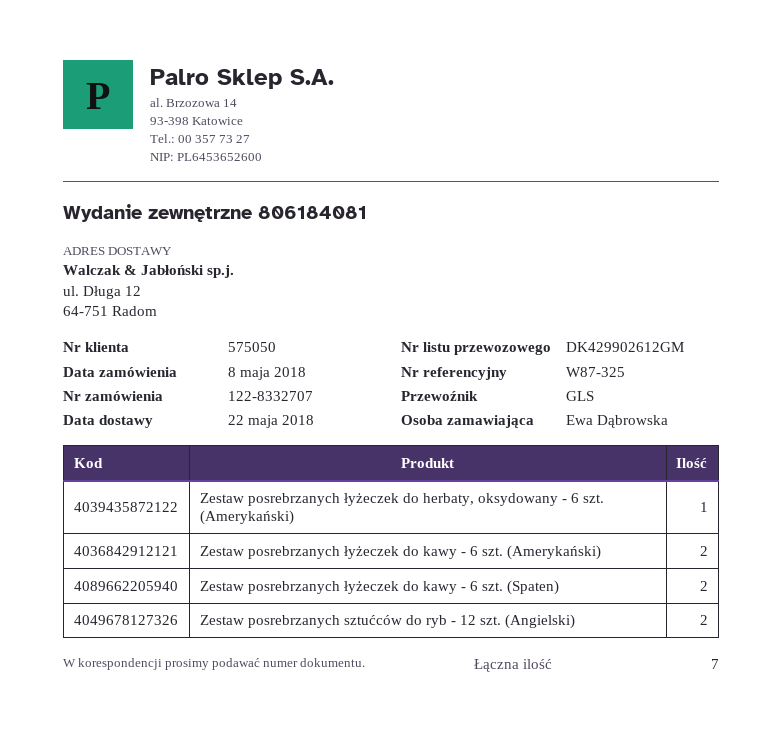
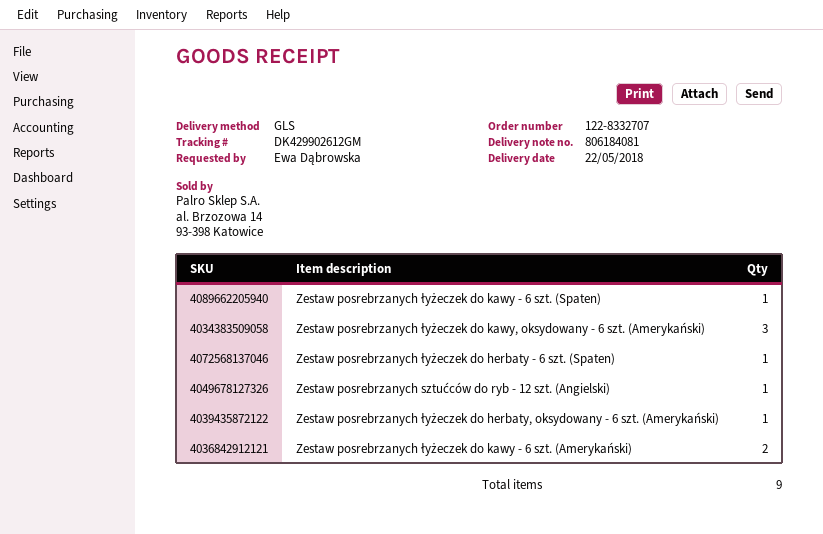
Zestaw posrebrzanych łyżeczek do kawy - 6 szt. (Spaten): 2 -> 1
Zestaw posrebrzanych sztućców do ryb - 12 szt. (Angielski): 2 -> 1
Zestaw posrebrzanych łyżeczek do kawy, oksydowany - 6 szt. (Amerykański): none -> 3
Zestaw posrebrzanych łyżeczek do herbaty - 6 szt. (Spaten): none -> 1
total quantity: 7 -> 9

